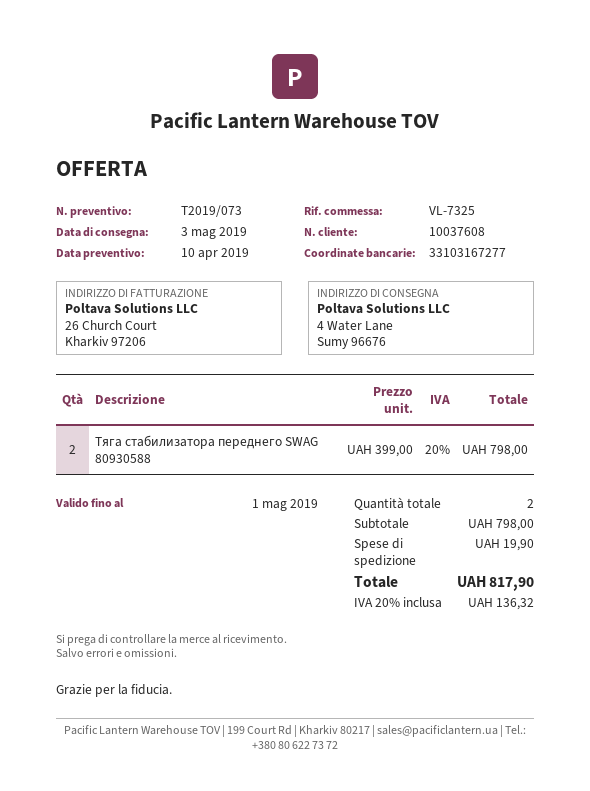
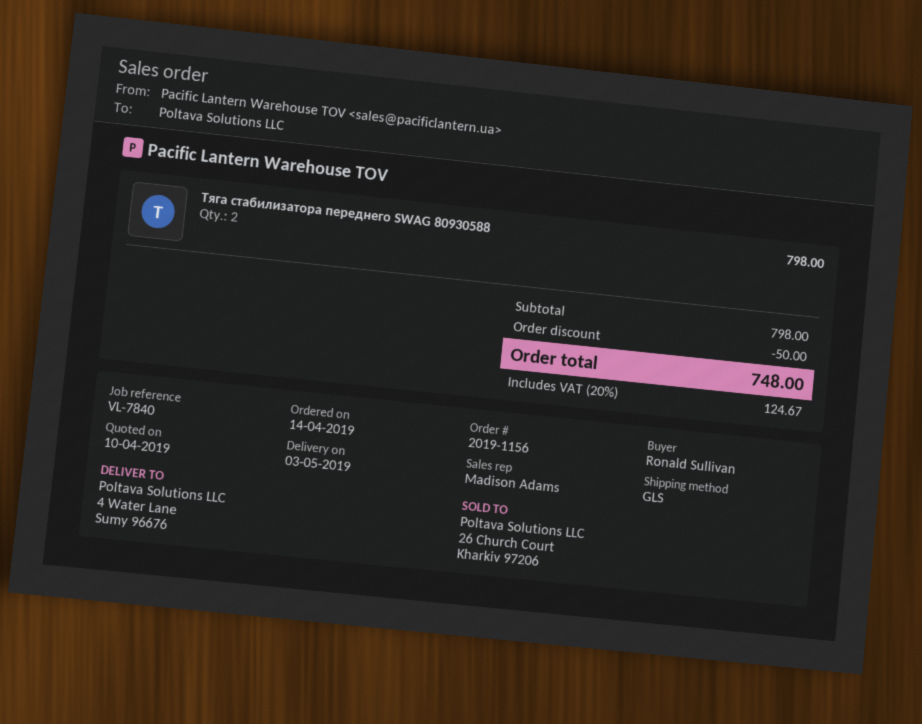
reference: VL-7325 -> VL-7840
discount: none -> 50.00
shipping: 19.90 -> none
tax: 20% = 136.32 -> 20% = 124.67
total: 817.90 -> 748.00

